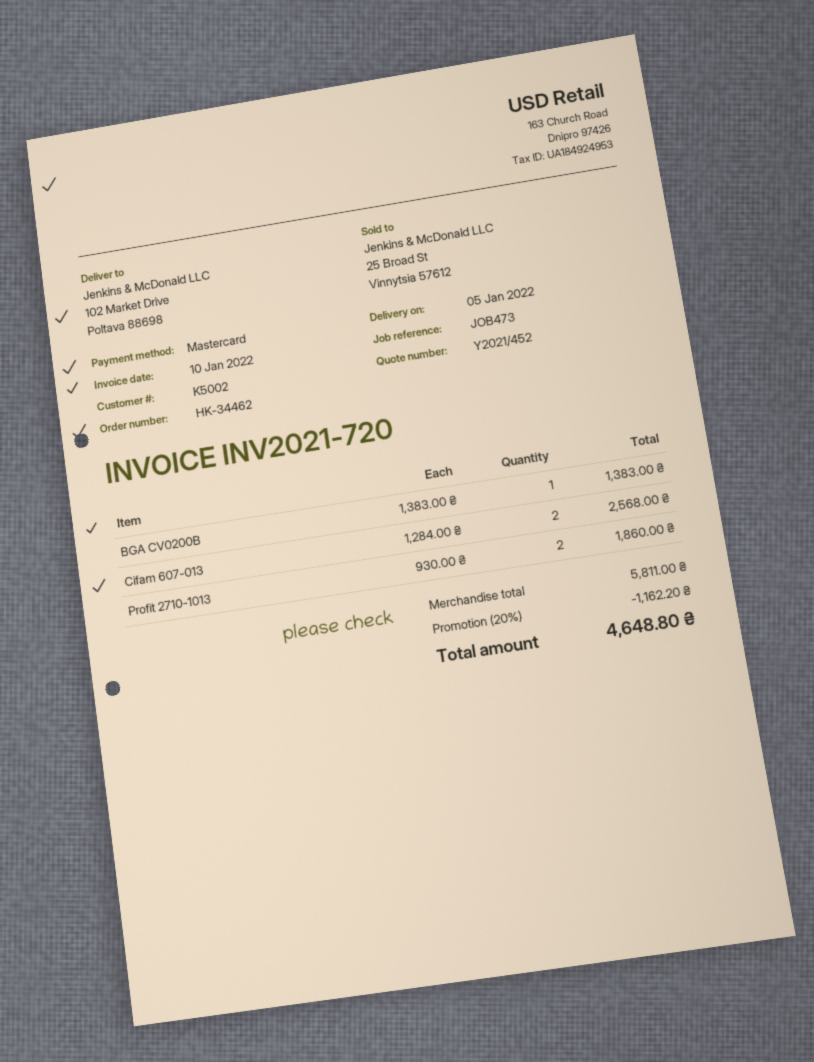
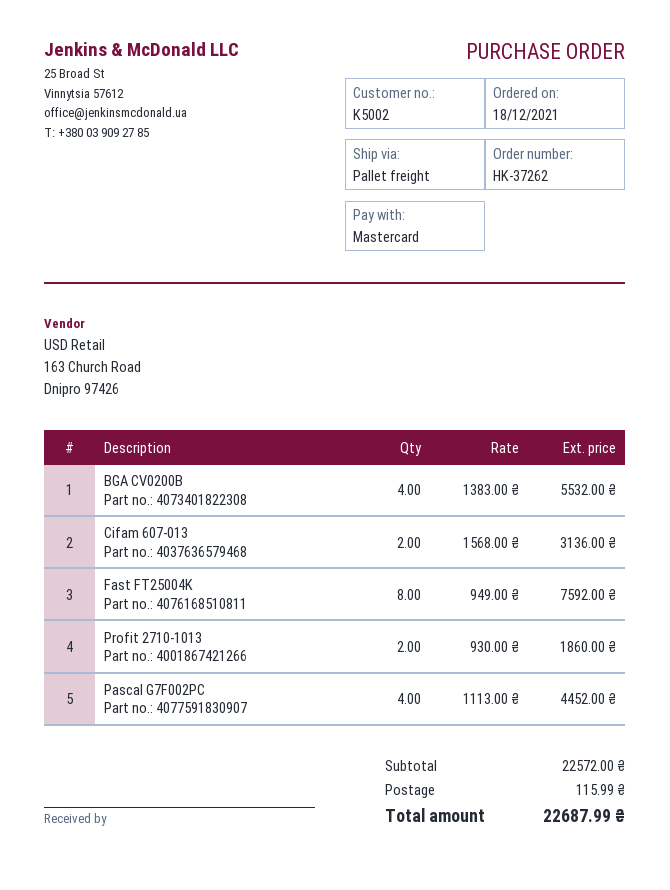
order number: HK-34462 -> HK-37262
BGA CV0200B: 1 x 1383.00 = 1383.00 -> 4 x 1383.00 = 5532.00
Cifam 607-013: 2 x 1284.00 = 2568.00 -> 2 x 1568.00 = 3136.00
Fast FT25004K: none -> 8 x 949.00 = 7592.00
Pascal G7F002PC: none -> 4 x 1113.00 = 4452.00
subtotal: 5811.00 -> 22572.00
discount: 20% = 1162.20 -> none
shipping: none -> 115.99
total: 4648.80 -> 22687.99

